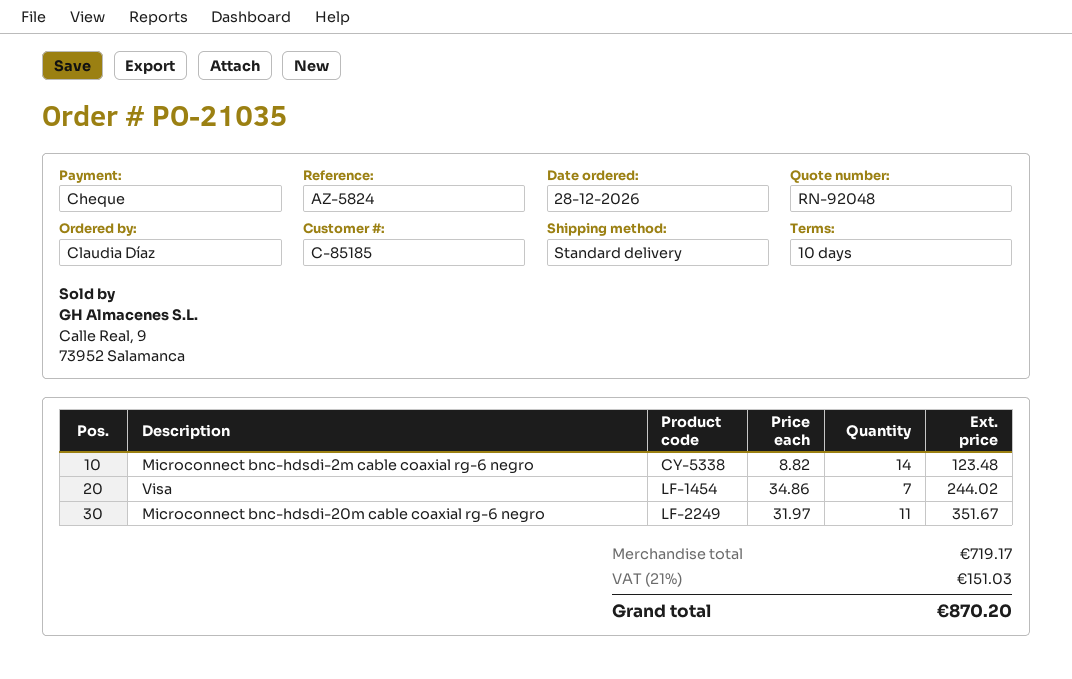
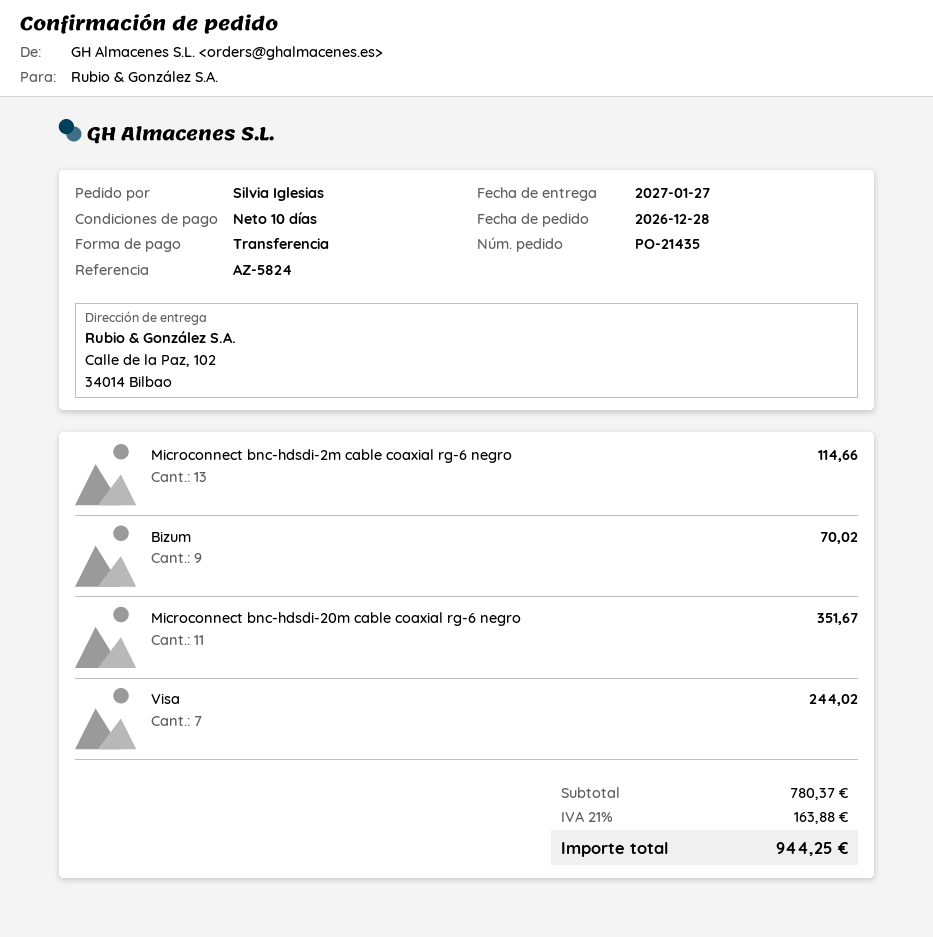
order number: PO-21035 -> PO-21435
ordered by: Claudia Díaz -> Silvia Iglesias
payment method: cheque -> bank transfer
Microconnect bnc-hdsdi-2m cable coaxial rg-6 negro: 14 for 123.48 -> 13 for 114.66
Bizum: none -> 9 for 70.02
subtotal: 719.17 -> 780.37
tax: 21% = 151.03 -> 21% = 163.88
total: 870.20 -> 944.25

